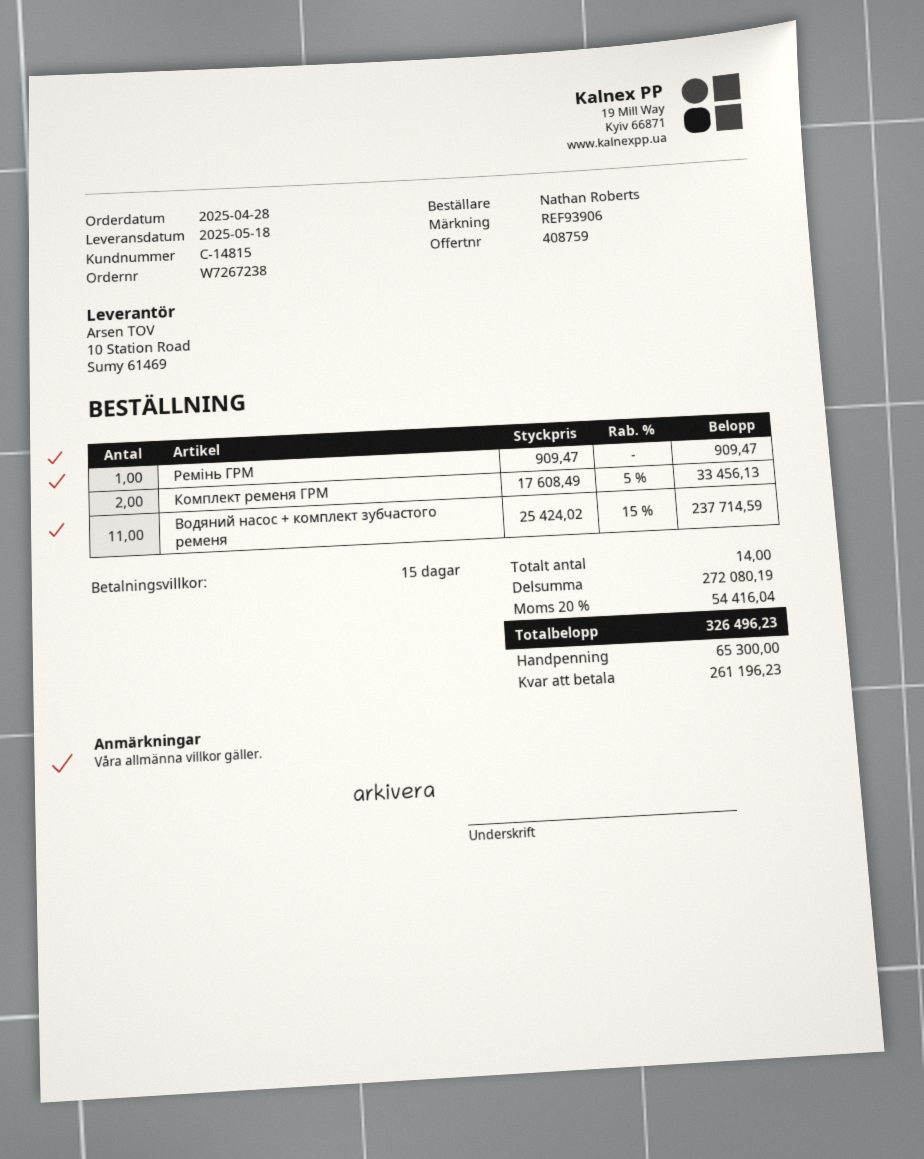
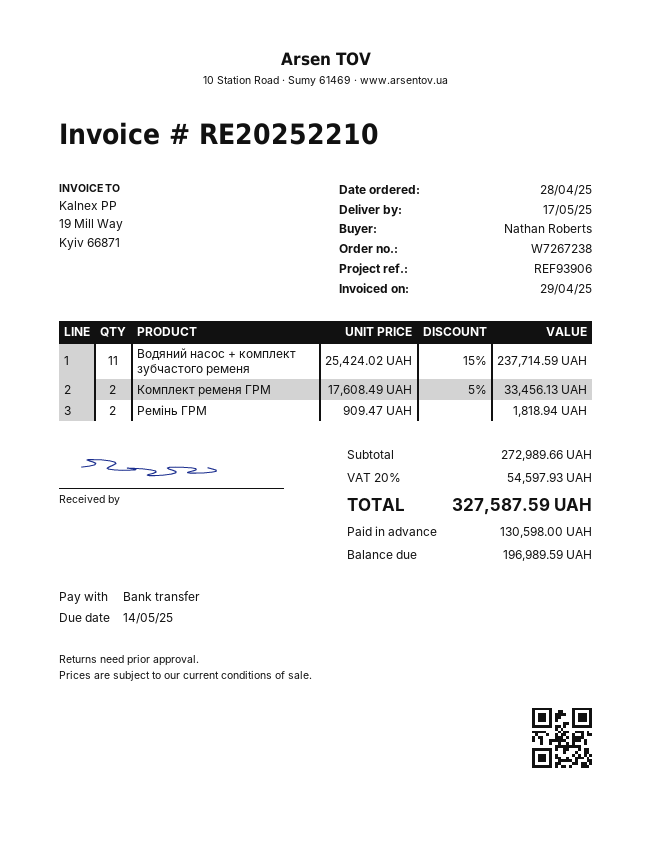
delivery date: 2025-05-18 -> 2025-05-17
Ремінь ГРМ: 1 x 909.47 = 909.47 -> 2 x 909.47 = 1818.94
subtotal: 272080.19 -> 272989.66
tax: 20% = 54416.04 -> 20% = 54597.93
total: 326496.23 -> 327587.59
deposit: 65300.00 -> 130598.00
balance: 261196.23 -> 196989.59

